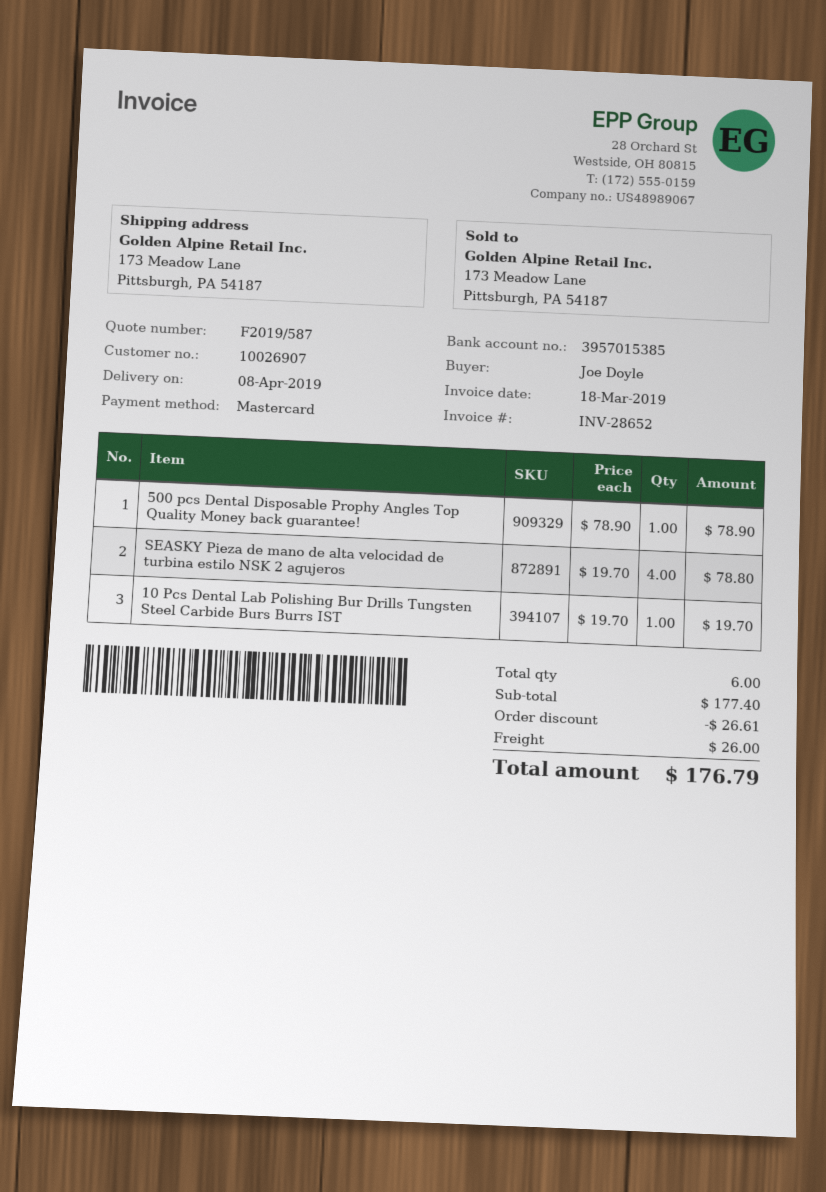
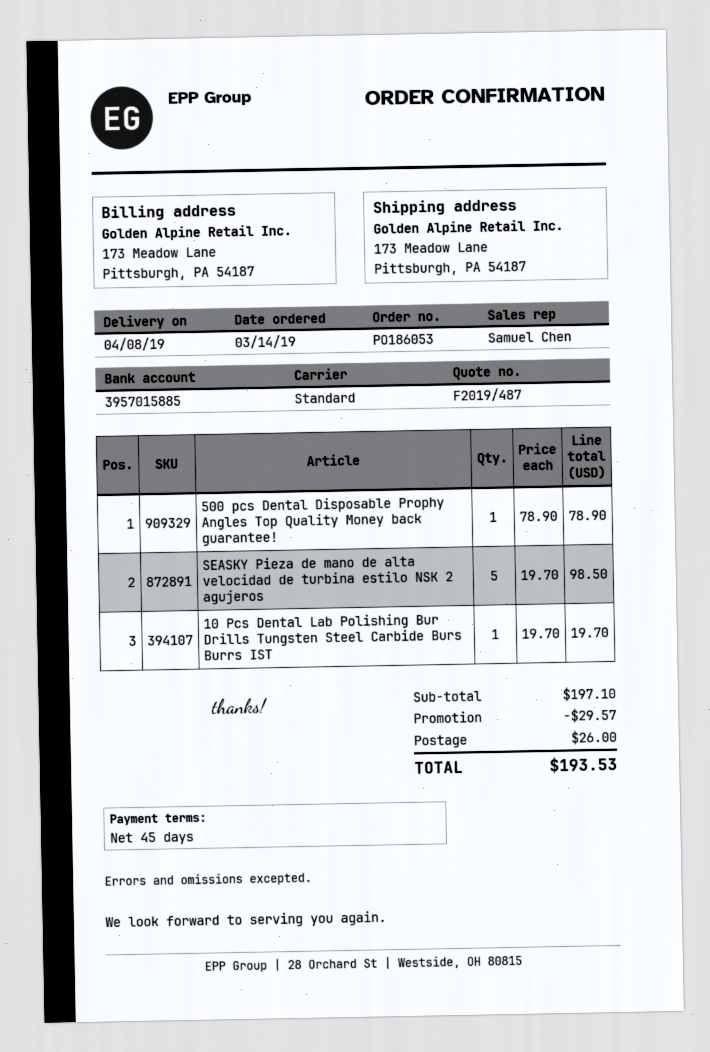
quote number: F2019/587 -> F2019/487
bank account: 3957015385 -> 3957015885
SEASKY Pieza de mano de alta velocidad de turbina estilo NSK 2 agujeros: 4 x 19.70 = 78.80 -> 5 x 19.70 = 98.50
subtotal: 177.40 -> 197.10
discount: 26.61 -> 29.57
total: 176.79 -> 193.53

